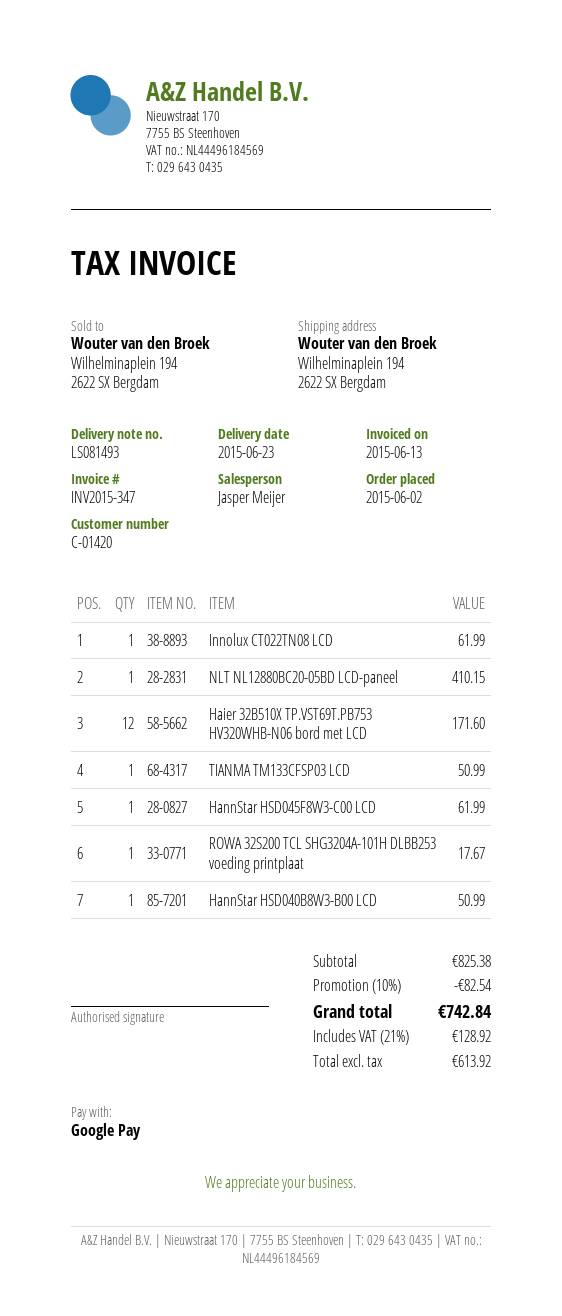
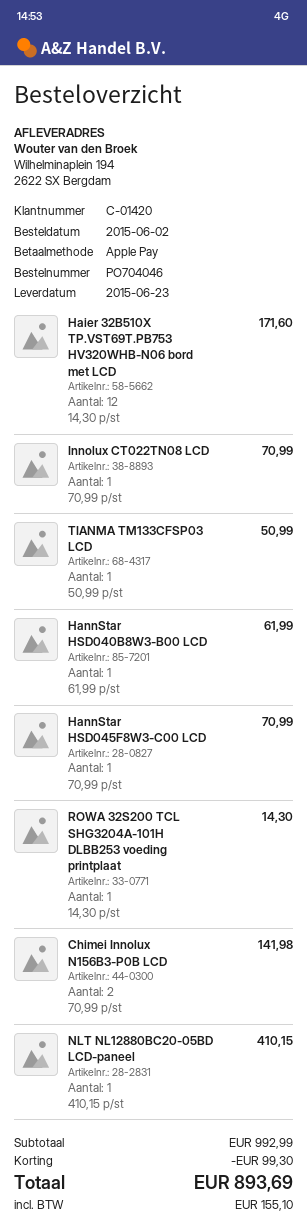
payment method: Google Pay -> Apple Pay
Innolux CT022TN08 LCD: 1 for 61.99 -> 1 for 70.99
HannStar HSD045F8W3-C00 LCD: 1 for 61.99 -> 1 for 70.99
ROWA 32S200 TCL SHG3204A-101H DLBB253 voeding printplaat: 1 for 17.67 -> 1 for 14.30
HannStar HSD040B8W3-B00 LCD: 1 for 50.99 -> 1 for 61.99
Chimei Innolux N156B3-P0B LCD: none -> 2 for 141.98
subtotal: 825.38 -> 992.99
discount: 82.54 -> 99.30
tax: 128.92 -> 155.10
total: 742.84 -> 893.69

